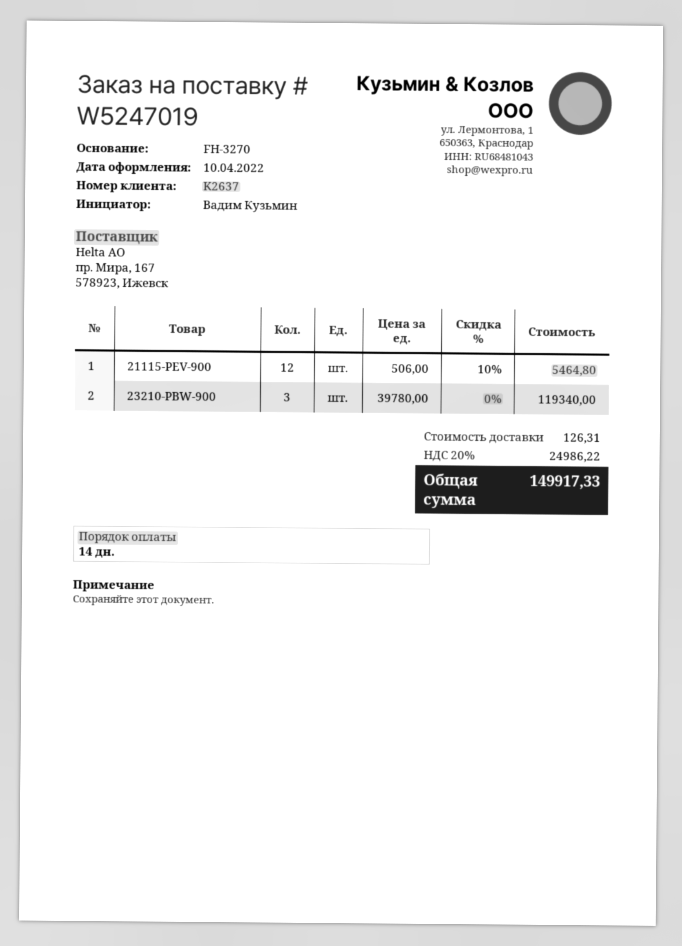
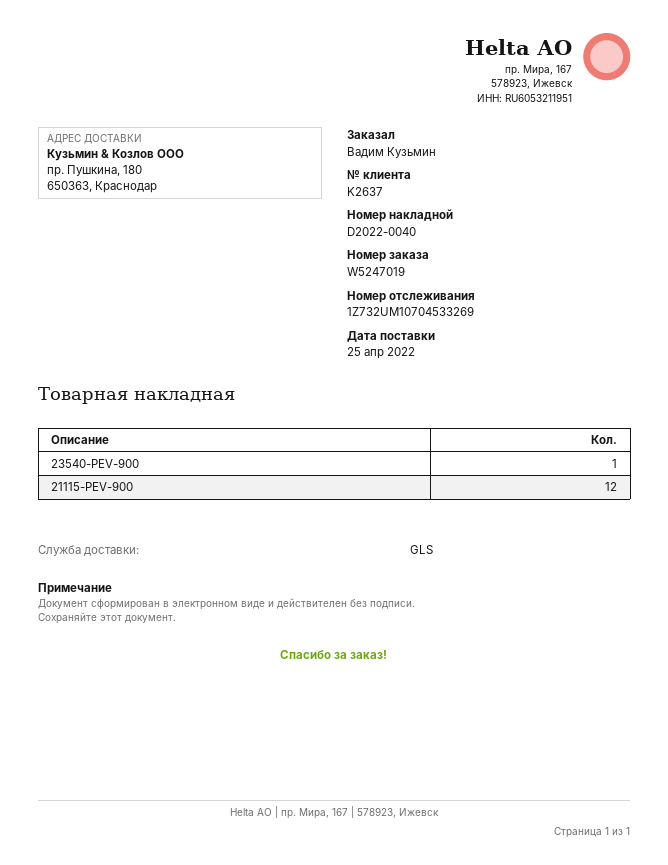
23210-PBW-900: 3 -> none
23540-PEV-900: none -> 1

